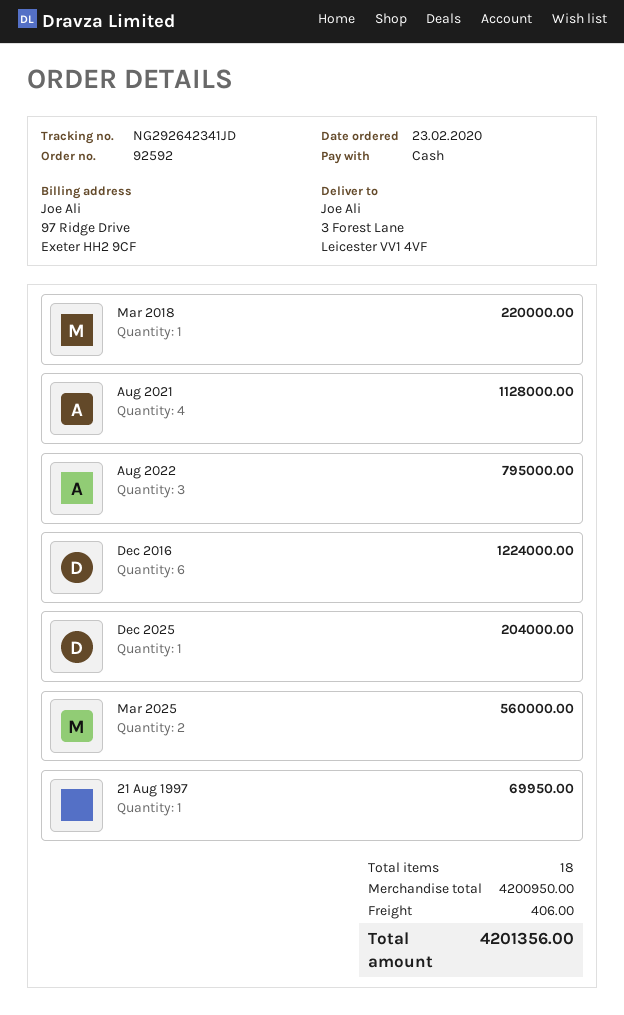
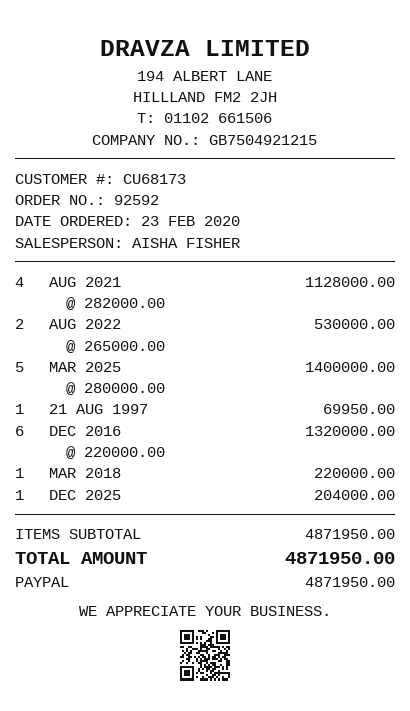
payment method: cash -> PayPal
Aug 2022: 3 for 795000.00 -> 2 for 530000.00
Dec 2016: 6 for 1224000.00 -> 6 for 1320000.00
Mar 2025: 2 for 560000.00 -> 5 for 1400000.00
subtotal: 4200950.00 -> 4871950.00
shipping: 406.00 -> none
total: 4201356.00 -> 4871950.00

